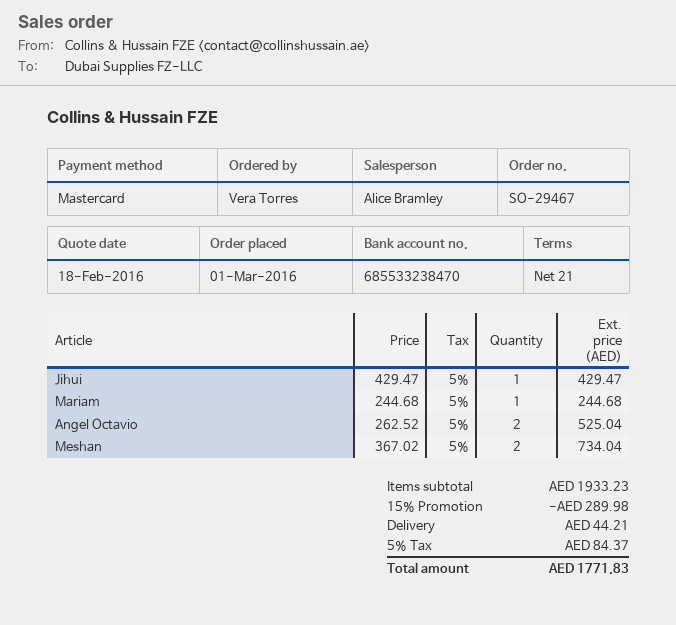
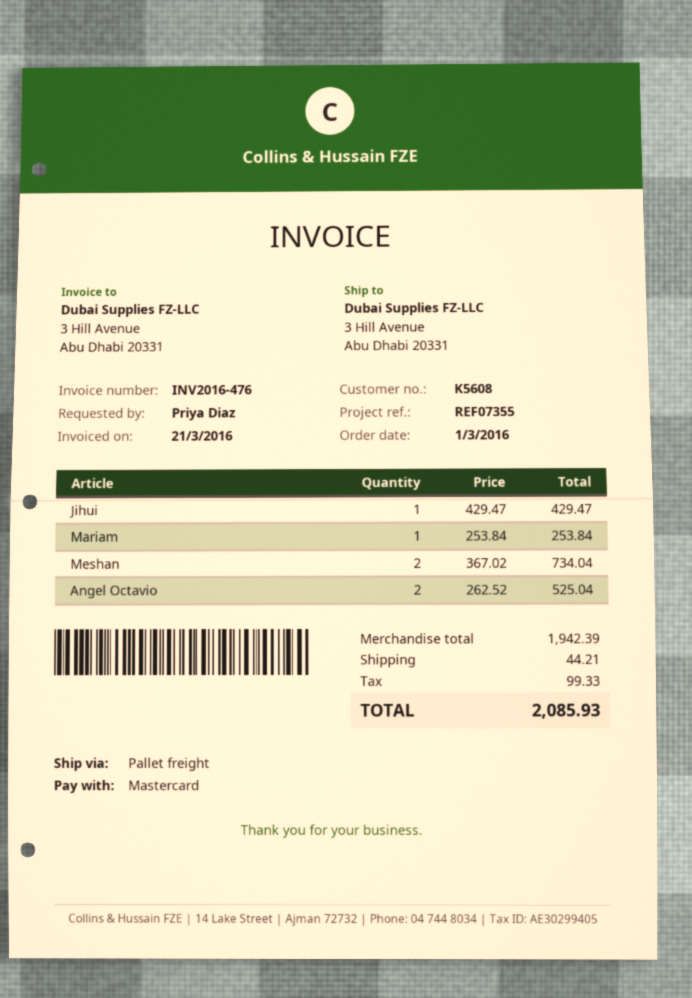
ordered by: Vera Torres -> Priya Diaz
Mariam: 1 x 244.68 = 244.68 -> 1 x 253.84 = 253.84
subtotal: 1933.23 -> 1942.39
discount: 15% = 289.98 -> none
tax: 84.37 -> 99.33
total: 1771.83 -> 2085.93

